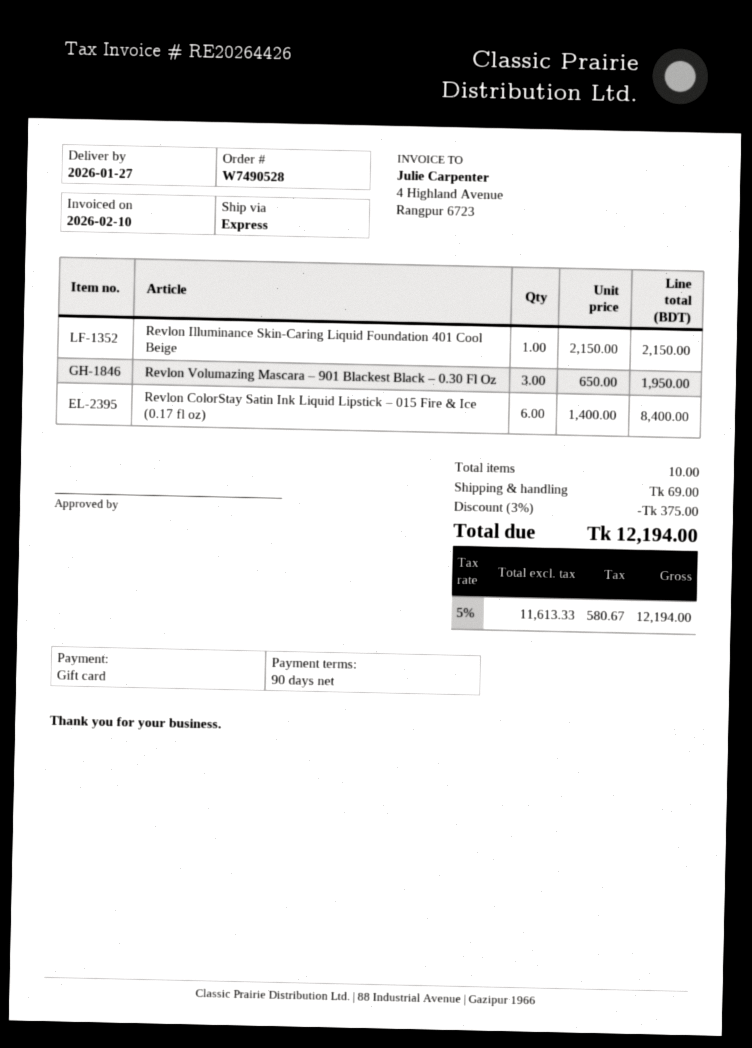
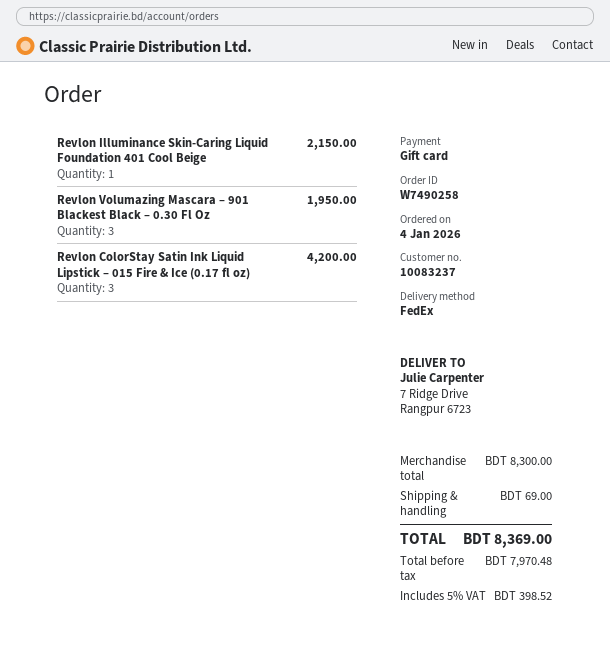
order number: W7490528 -> W7490258
shipping method: express -> FedEx
Revlon ColorStay Satin Ink Liquid Lipstick – 015 Fire & Ice (0.17 fl oz): 6 for 8400.00 -> 3 for 4200.00
discount: 3% = 375.00 -> none
net: 11613.33 -> 7970.48
tax: 5% = 580.67 -> 5% = 398.52
total: 12194.00 -> 8369.00

